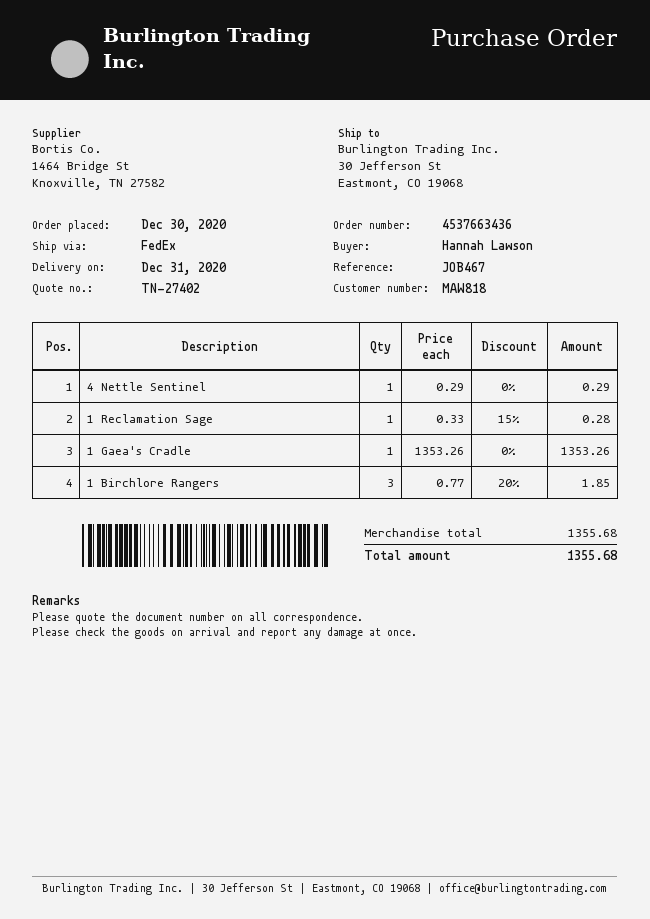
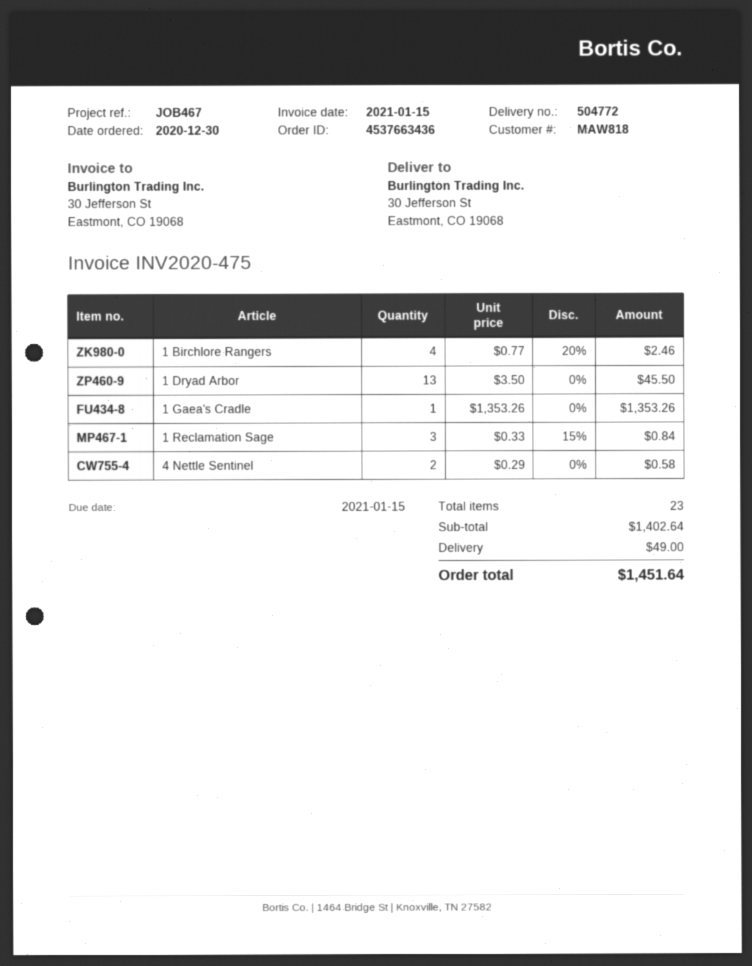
4 Nettle Sentinel: 1 x 0.29 = 0.29 -> 2 x 0.29 = 0.58
1 Reclamation Sage: 1 x 0.33 - 15% = 0.28 -> 3 x 0.33 - 15% = 0.84
1 Birchlore Rangers: 3 x 0.77 - 20% = 1.85 -> 4 x 0.77 - 20% = 2.46
1 Dryad Arbor: none -> 13 x 3.50 = 45.50
subtotal: 1355.68 -> 1402.64
shipping: none -> 49.00
total: 1355.68 -> 1451.64

